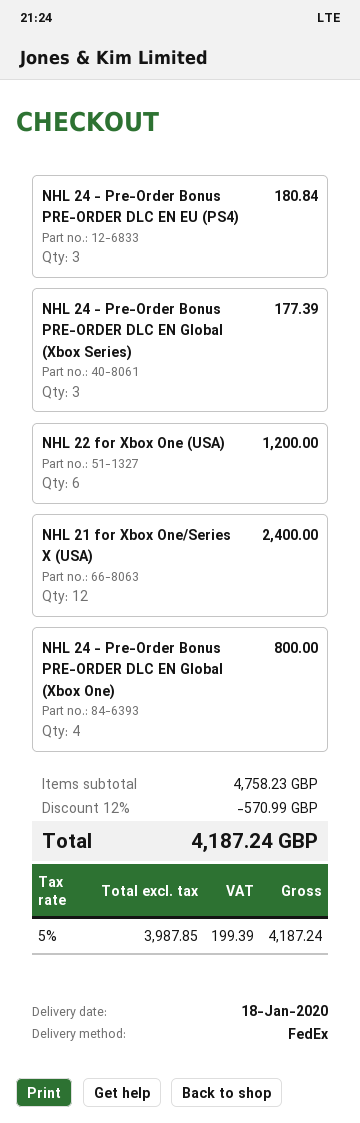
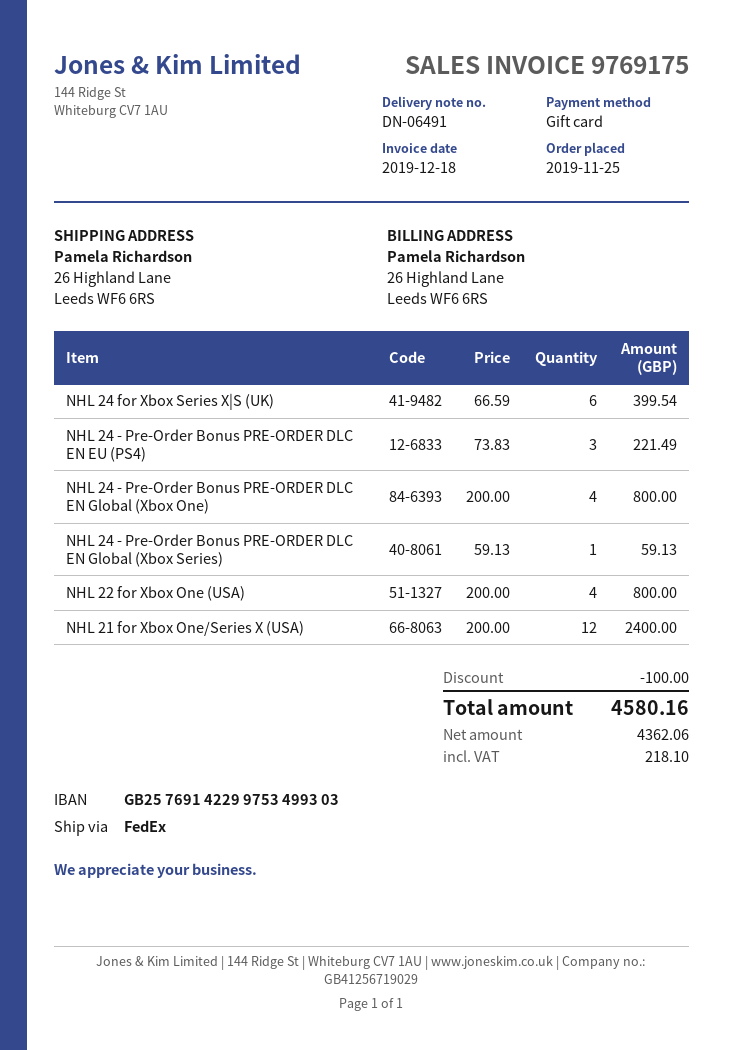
NHL 24 - Pre-Order Bonus PRE-ORDER DLC EN EU (PS4): 3 for 180.84 -> 3 for 221.49
NHL 24 - Pre-Order Bonus PRE-ORDER DLC EN Global (Xbox Series): 3 for 177.39 -> 1 for 59.13
NHL 22 for Xbox One (USA): 6 for 1200.00 -> 4 for 800.00
NHL 24 for Xbox Series X|S (UK): none -> 6 for 399.54
discount: 570.99 -> 100.00
net: 3987.85 -> 4362.06
tax: 199.39 -> 218.10
total: 4187.24 -> 4580.16

